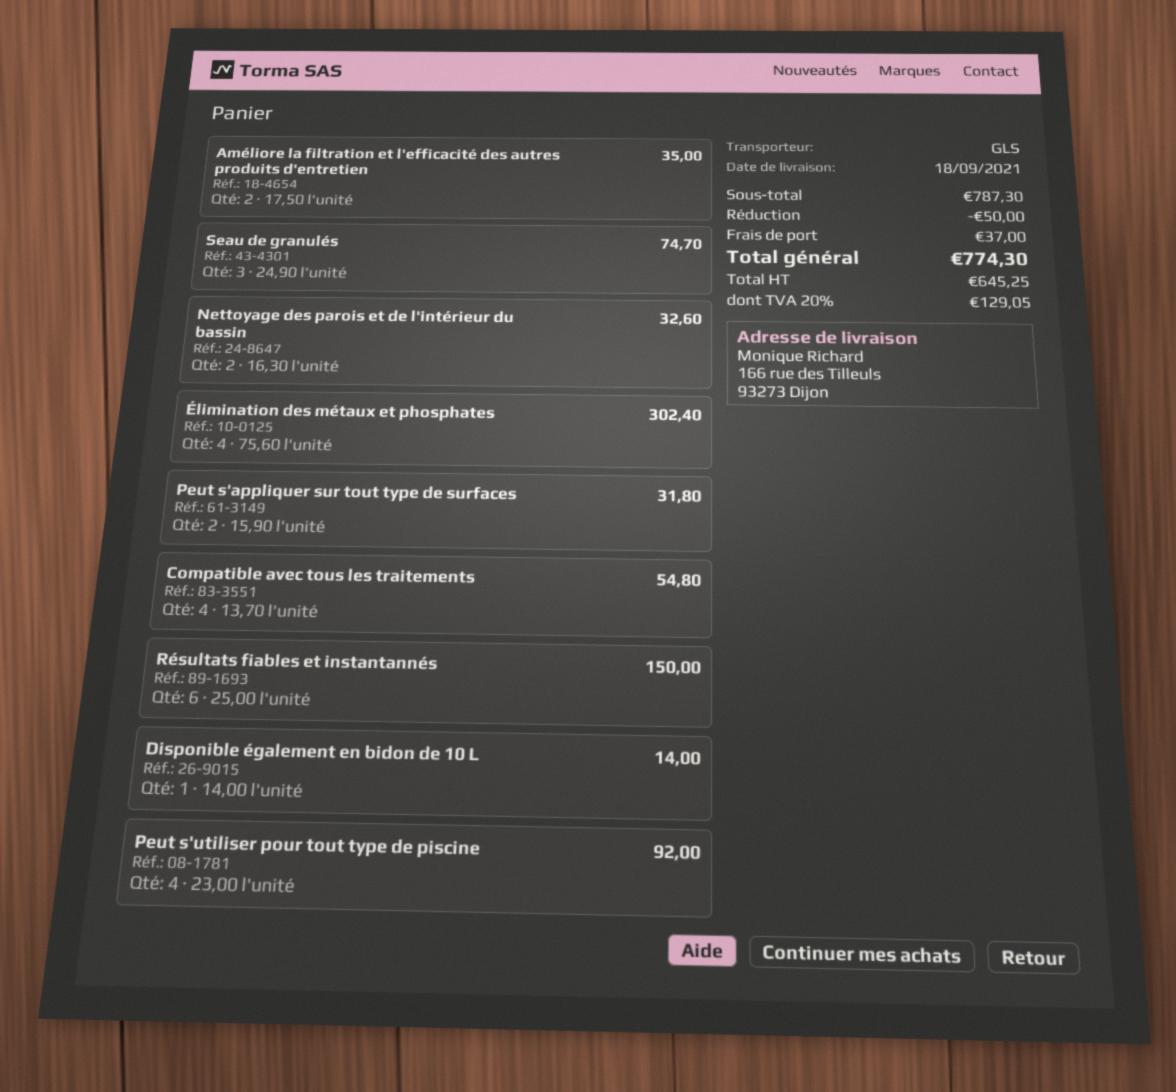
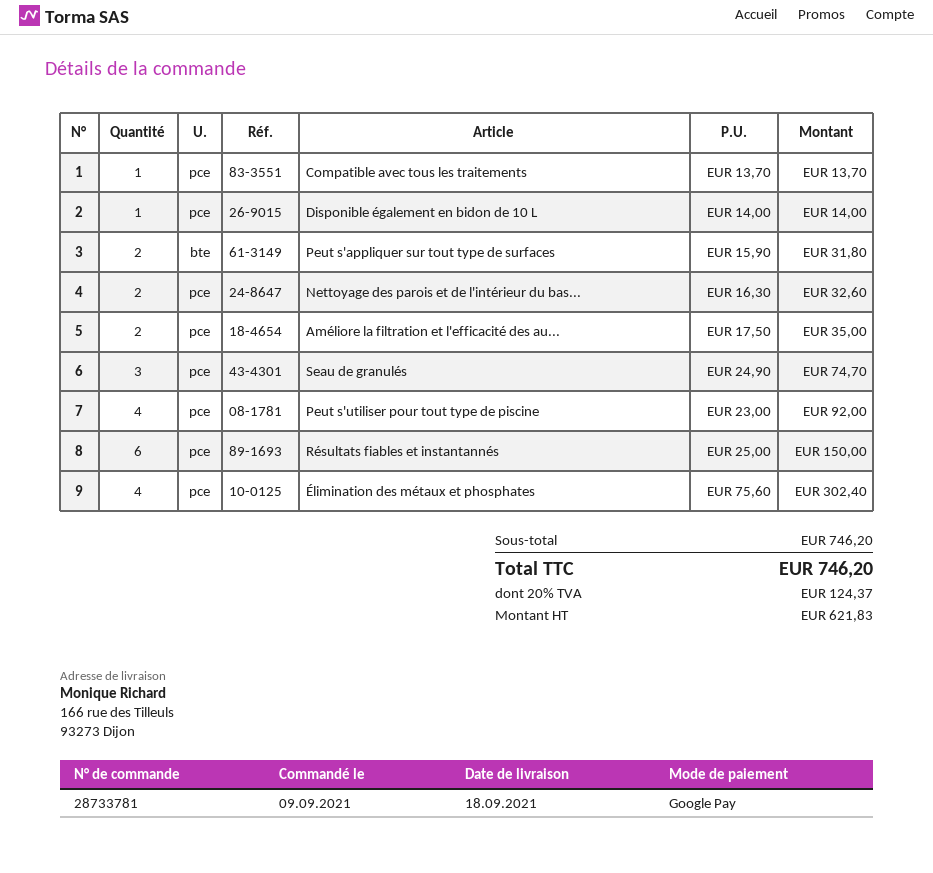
Compatible avec tous les traitements: 4 x 13.70 = 54.80 -> 1 x 13.70 = 13.70
subtotal: 787.30 -> 746.20
discount: 50.00 -> none
shipping: 37.00 -> none
net: 645.25 -> 621.83
tax: 20% = 129.05 -> 20% = 124.37
total: 774.30 -> 746.20

